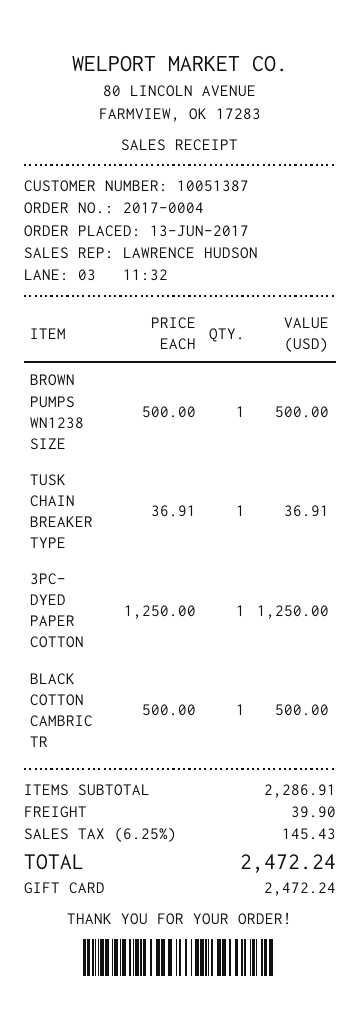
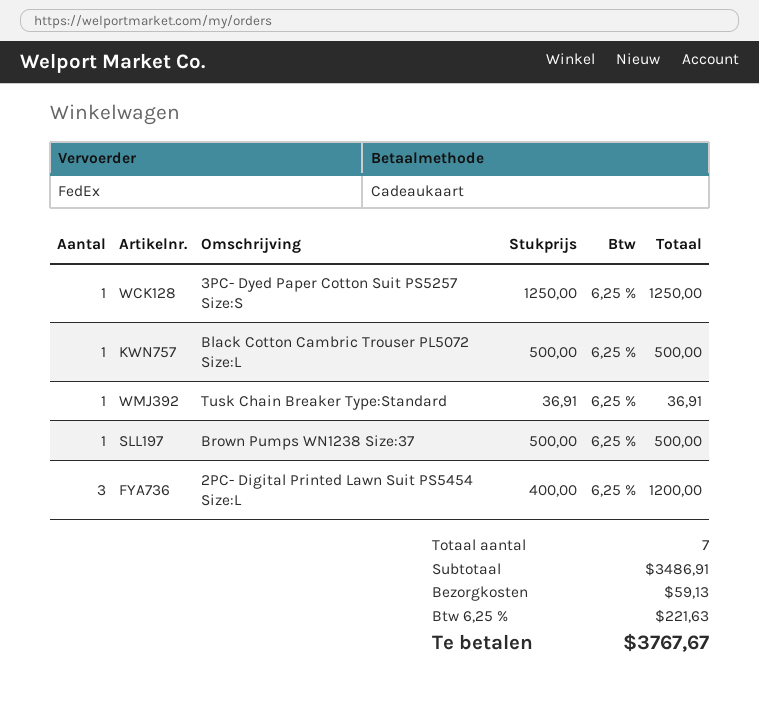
2PC- Digital Printed Lawn Suit PS5454 Size:L: none -> 3 x 400.00 = 1200.00
subtotal: 2286.91 -> 3486.91
shipping: 39.90 -> 59.13
tax: 6.25% = 145.43 -> 6.25% = 221.63
total: 2472.24 -> 3767.67

